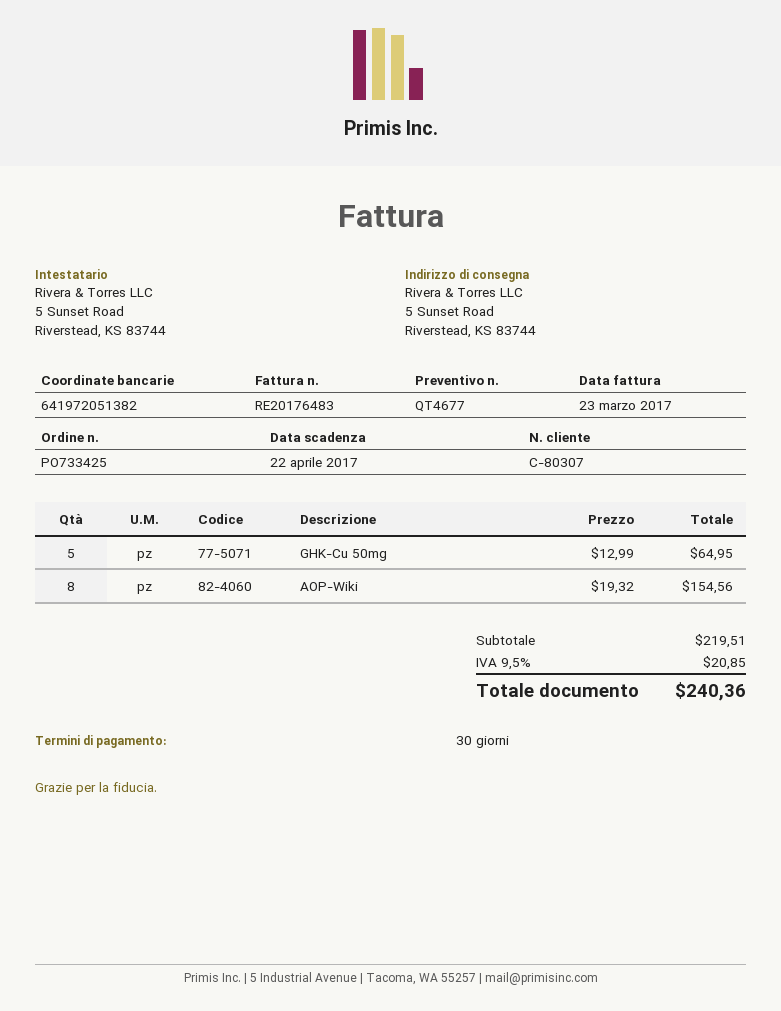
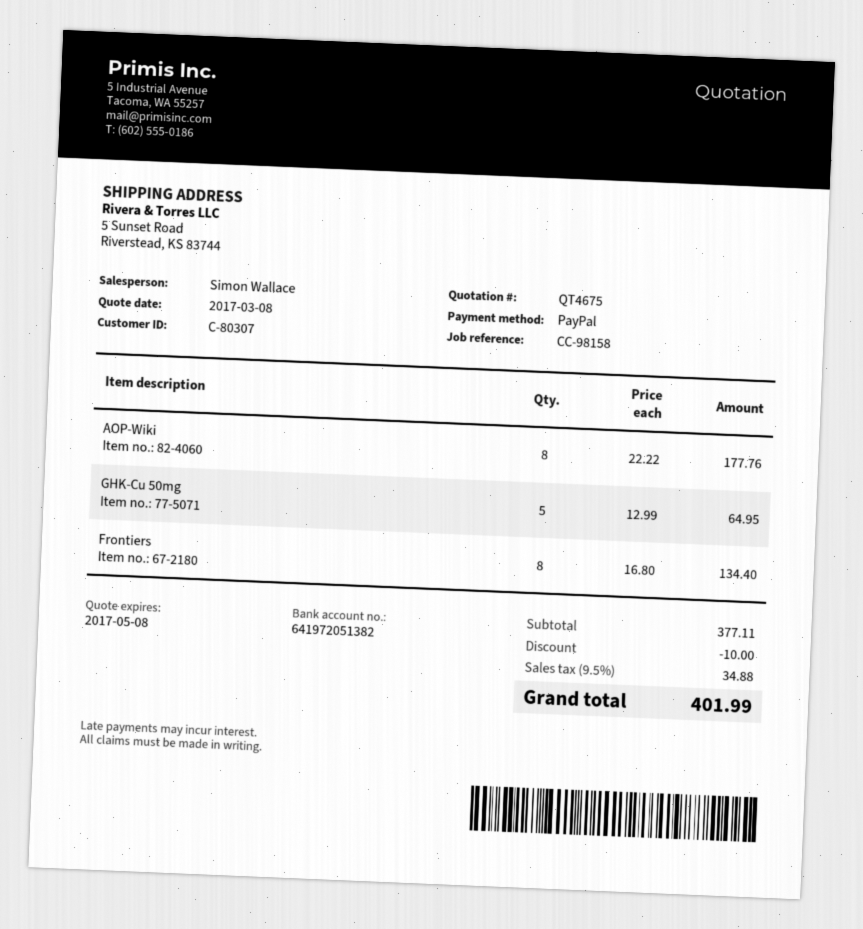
quote number: QT4677 -> QT4675
AOP-Wiki: 8 x 19.32 = 154.56 -> 8 x 22.22 = 177.76
Frontiers: none -> 8 x 16.80 = 134.40
subtotal: 219.51 -> 377.11
discount: none -> 10.00
tax: 9.5% = 20.85 -> 9.5% = 34.88
total: 240.36 -> 401.99

